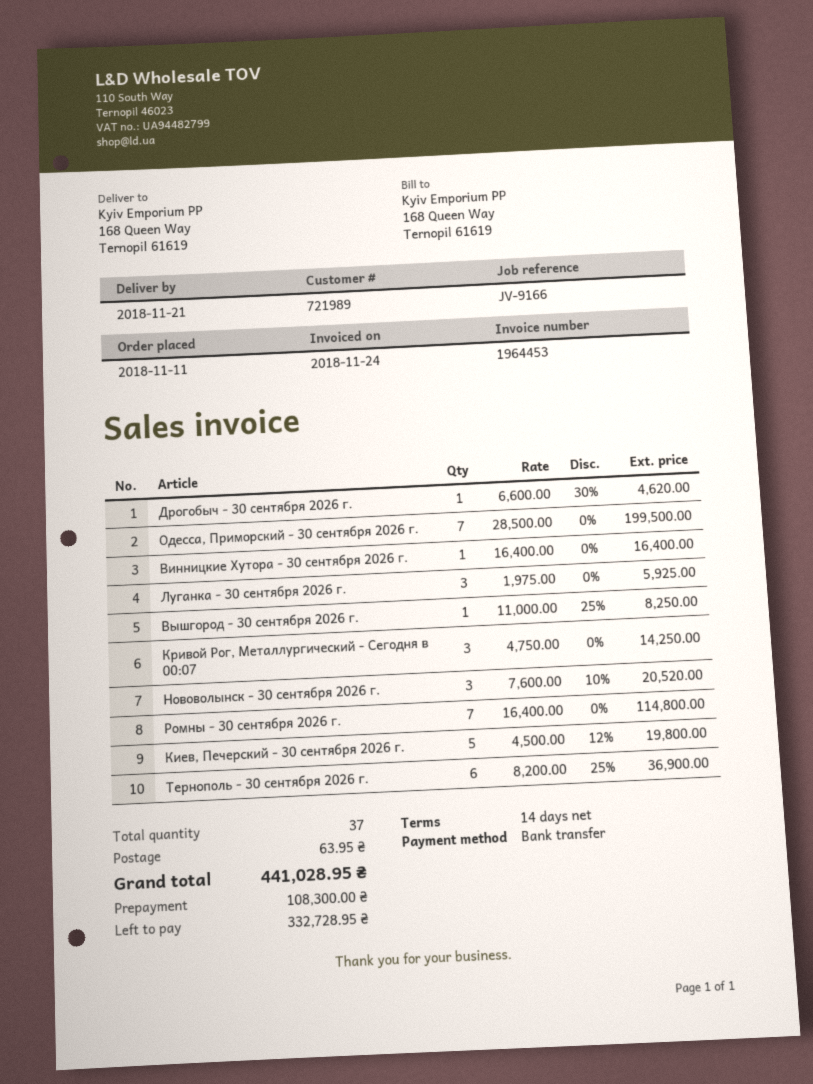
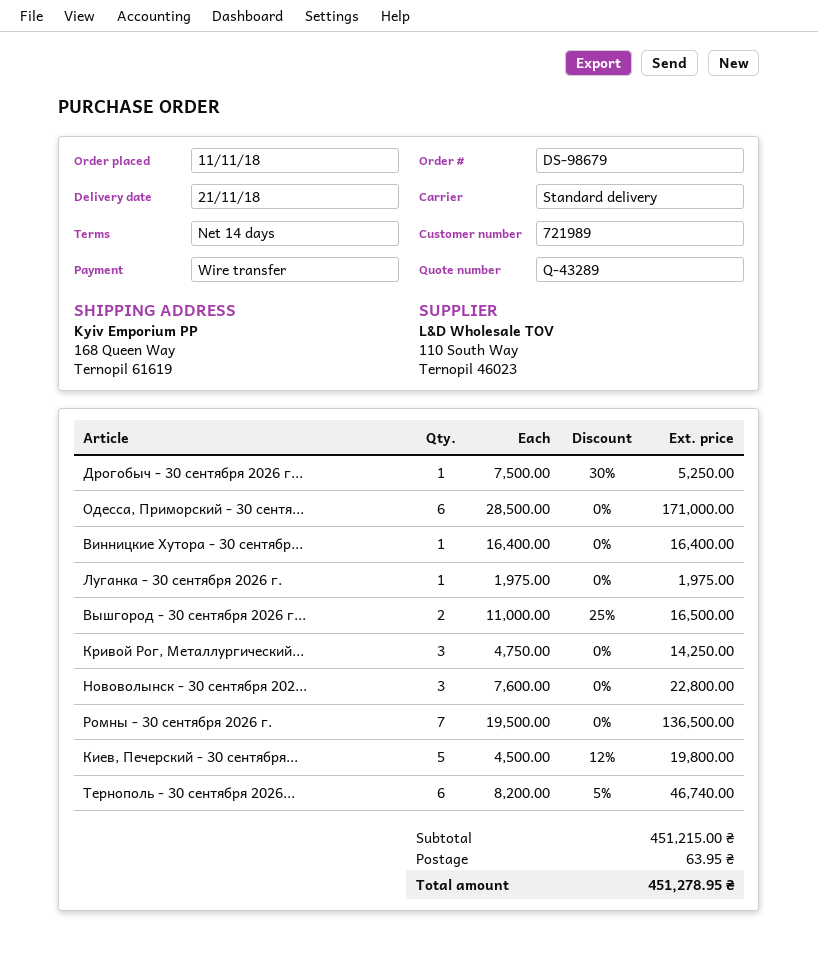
Дрогобыч - 30 сентября 2026 г.: 1 x 6600.00 - 30% = 4620.00 -> 1 x 7500.00 - 30% = 5250.00
Одесса, Приморский - 30 сентября 2026 г.: 7 x 28500.00 = 199500.00 -> 6 x 28500.00 = 171000.00
Луганка - 30 сентября 2026 г.: 3 x 1975.00 = 5925.00 -> 1 x 1975.00 = 1975.00
Вышгород - 30 сентября 2026 г.: 1 x 11000.00 - 25% = 8250.00 -> 2 x 11000.00 - 25% = 16500.00
Нововолынск - 30 сентября 2026 г.: 3 x 7600.00 - 10% = 20520.00 -> 3 x 7600.00 = 22800.00
Ромны - 30 сентября 2026 г.: 7 x 16400.00 = 114800.00 -> 7 x 19500.00 = 136500.00
Тернополь - 30 сентября 2026 г.: 6 x 8200.00 - 25% = 36900.00 -> 6 x 8200.00 - 5% = 46740.00
total: 441028.95 -> 451278.95

